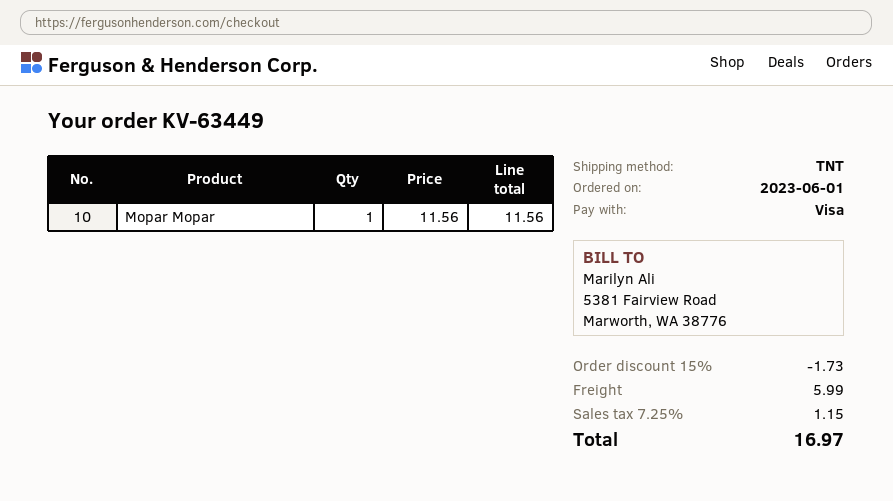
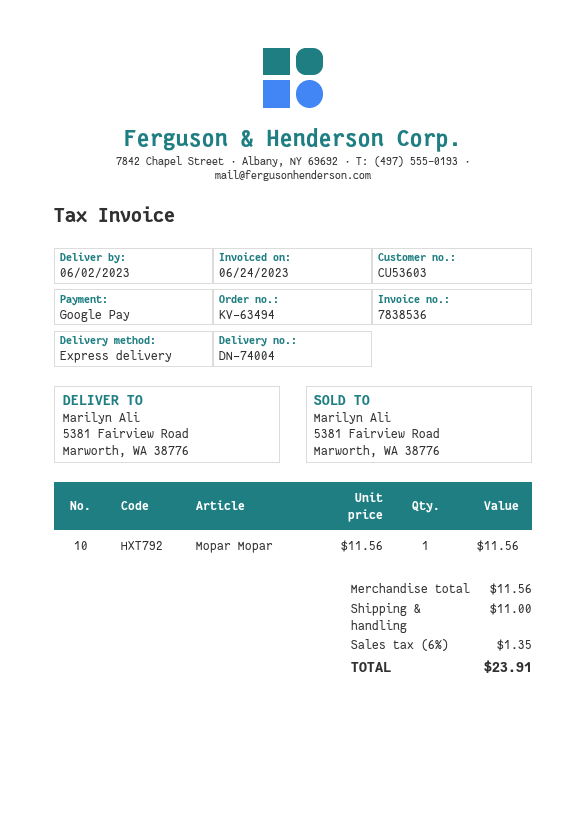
order number: KV-63449 -> KV-63494
payment method: Visa -> Google Pay
shipping method: TNT -> express
discount: 15% = 1.73 -> none
shipping: 5.99 -> 11.00
tax: 7.25% = 1.15 -> 6% = 1.35
total: 16.97 -> 23.91

